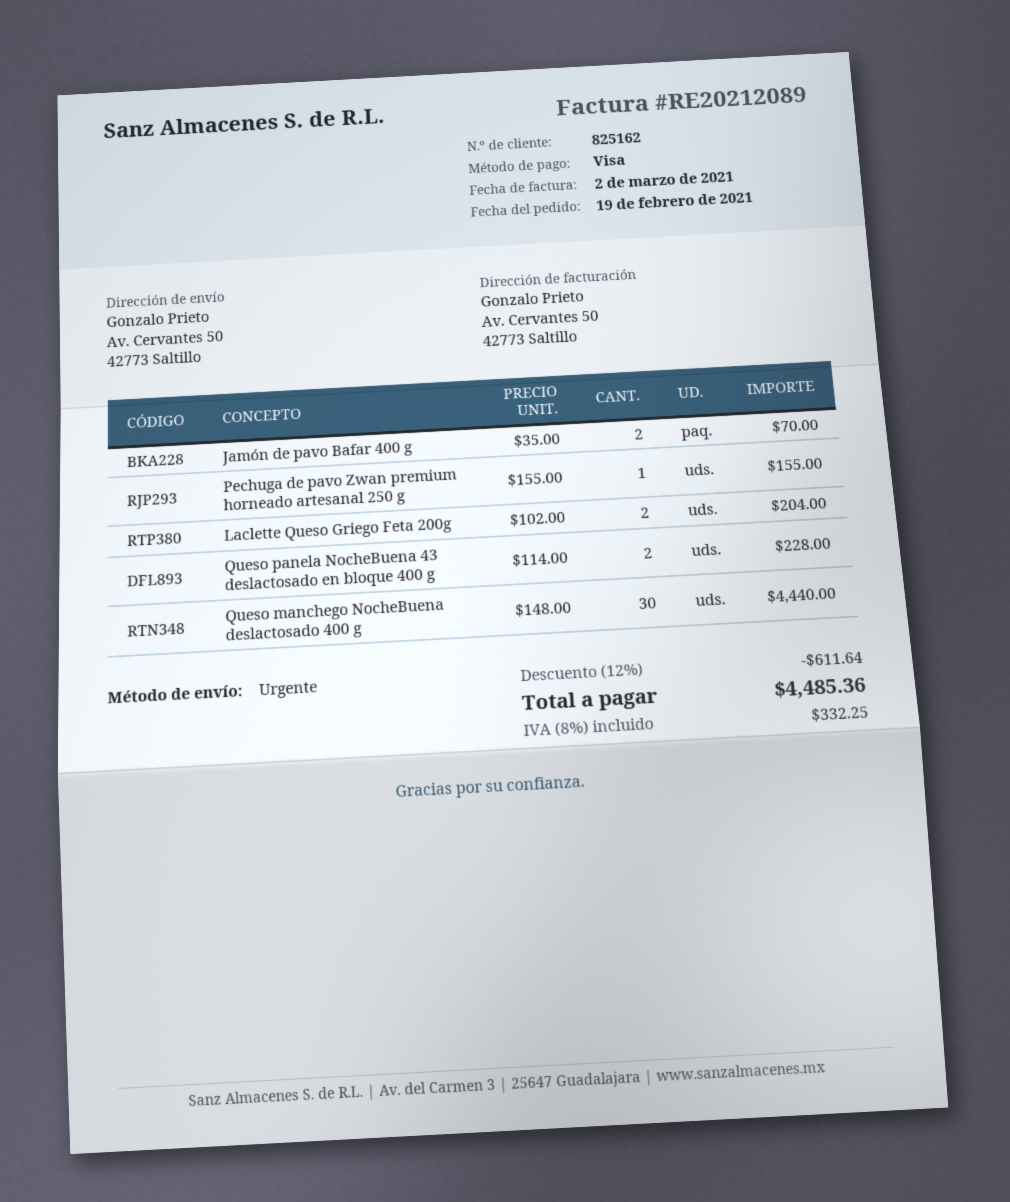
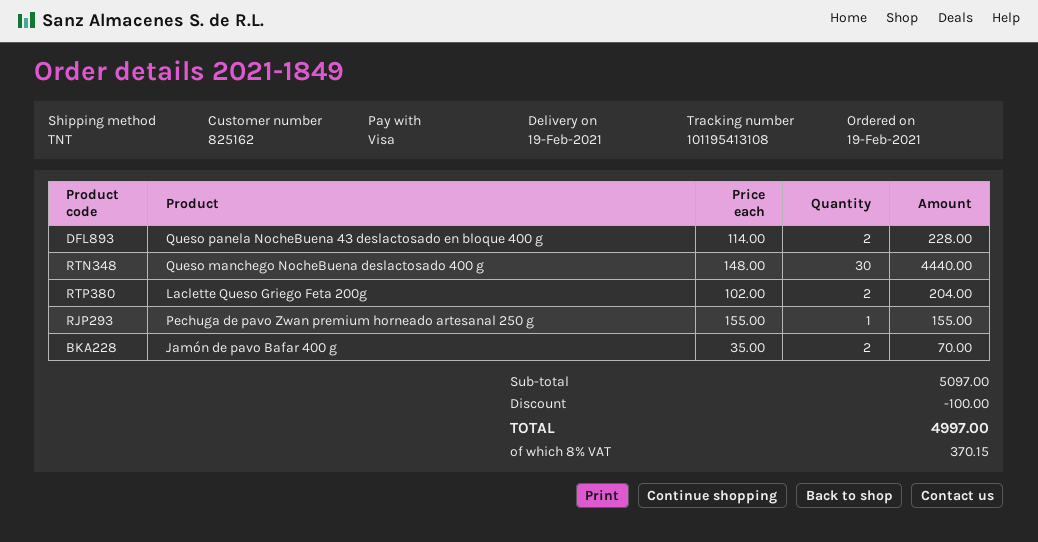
shipping method: express -> TNT
discount: 611.64 -> 100.00
tax: 8% = 332.25 -> 8% = 370.15
total: 4485.36 -> 4997.00

